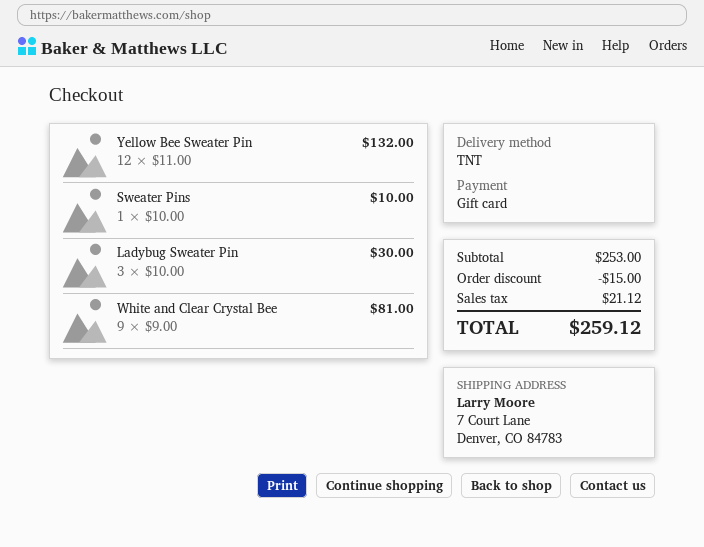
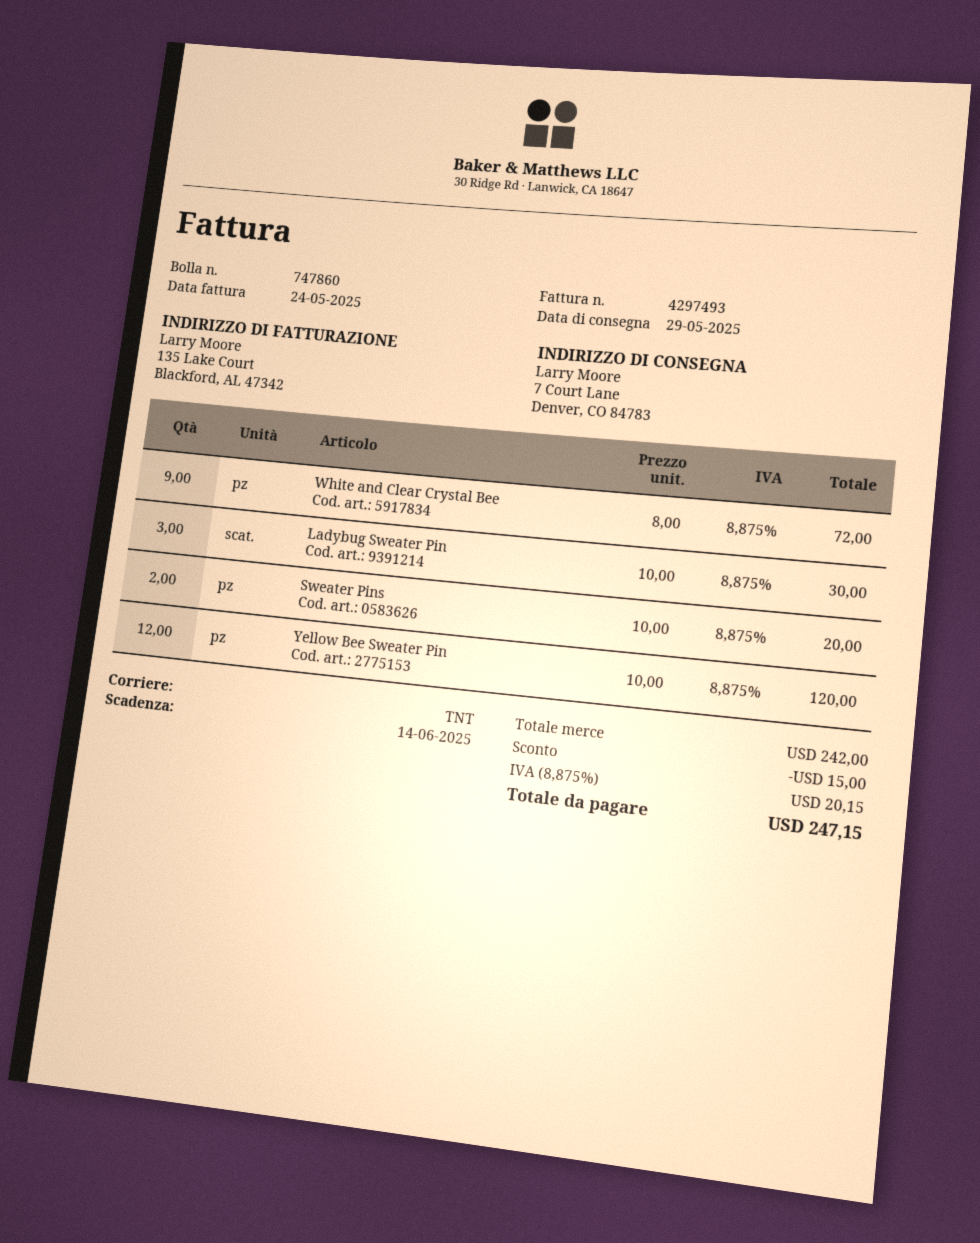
Yellow Bee Sweater Pin: 12 x 11.00 = 132.00 -> 12 x 10.00 = 120.00
Sweater Pins: 1 x 10.00 = 10.00 -> 2 x 10.00 = 20.00
White and Clear Crystal Bee: 9 x 9.00 = 81.00 -> 9 x 8.00 = 72.00
subtotal: 253.00 -> 242.00
tax: 21.12 -> 20.15
total: 259.12 -> 247.15

